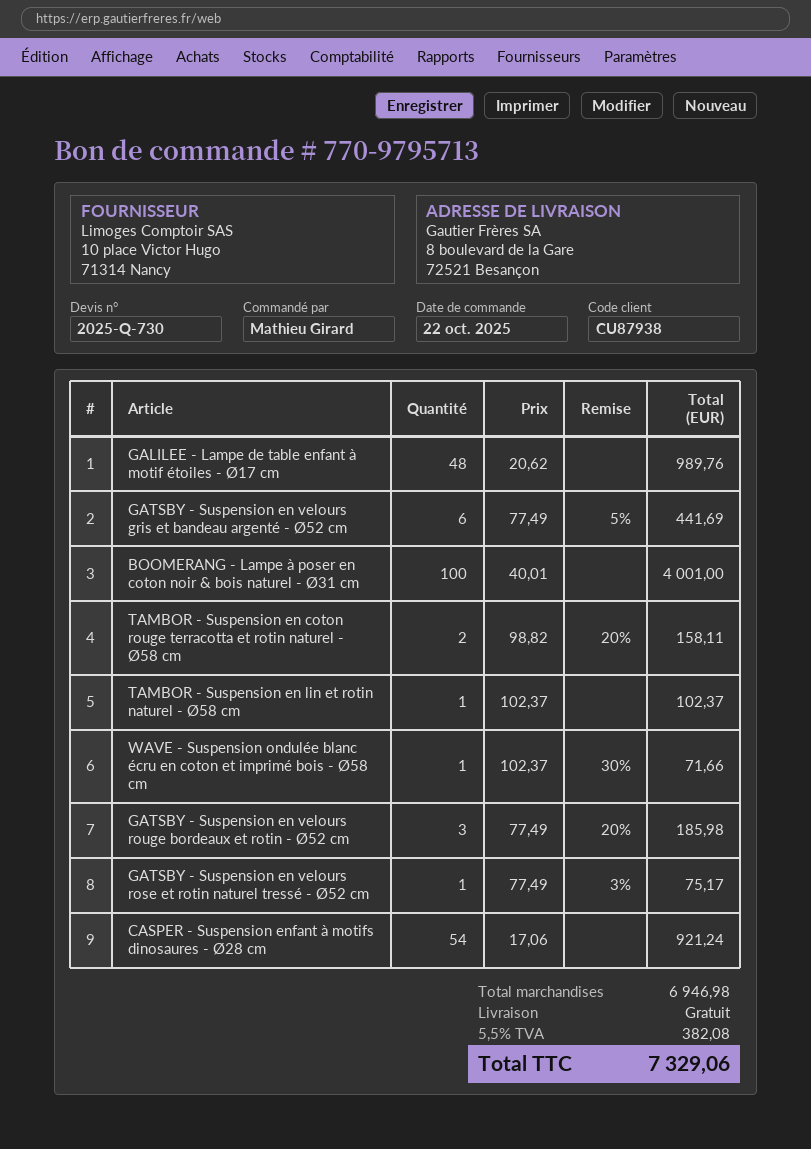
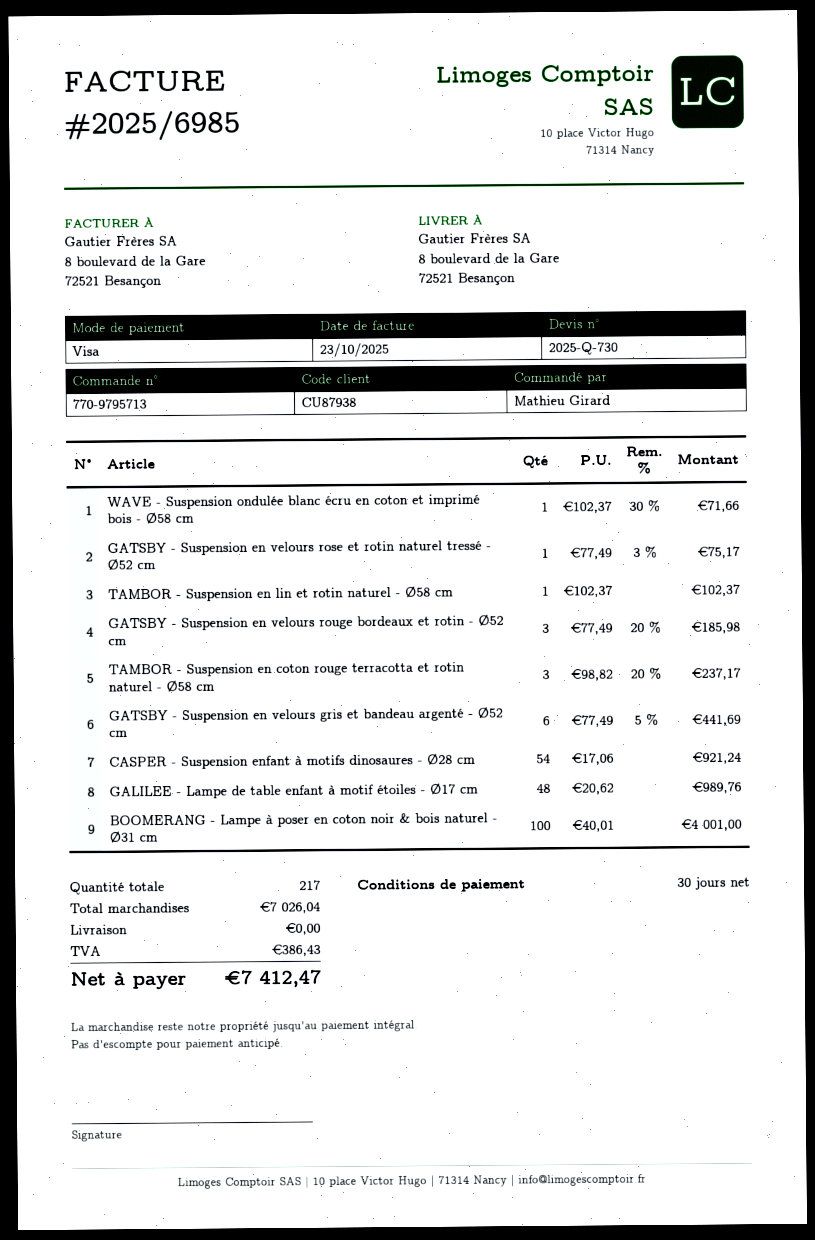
TAMBOR - Suspension en coton rouge terracotta et rotin naturel - Ø58 cm: 2 x 98.82 - 20% = 158.11 -> 3 x 98.82 - 20% = 237.17
subtotal: 6946.98 -> 7026.04
tax: 382.08 -> 386.43
total: 7329.06 -> 7412.47

